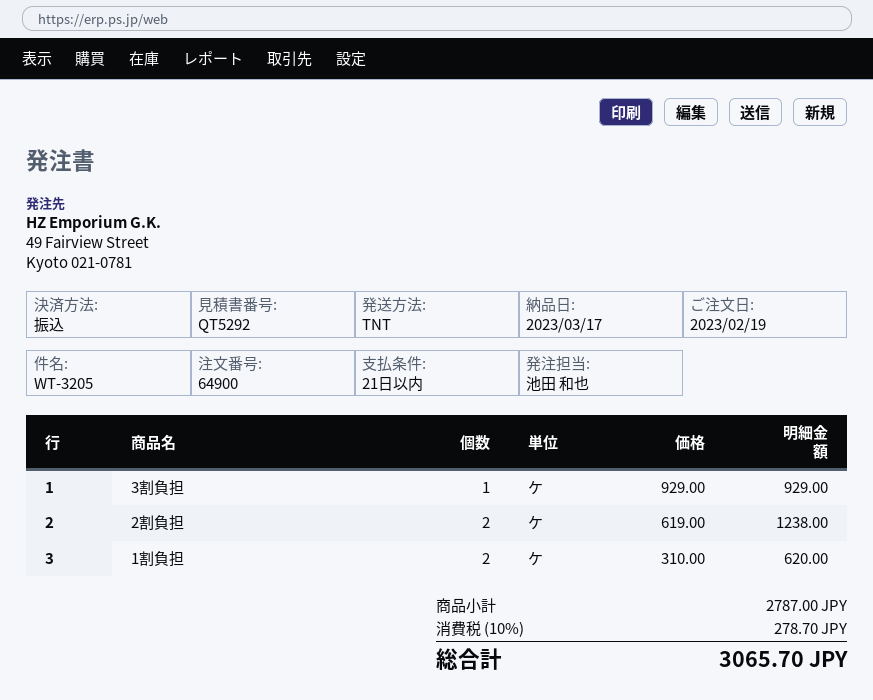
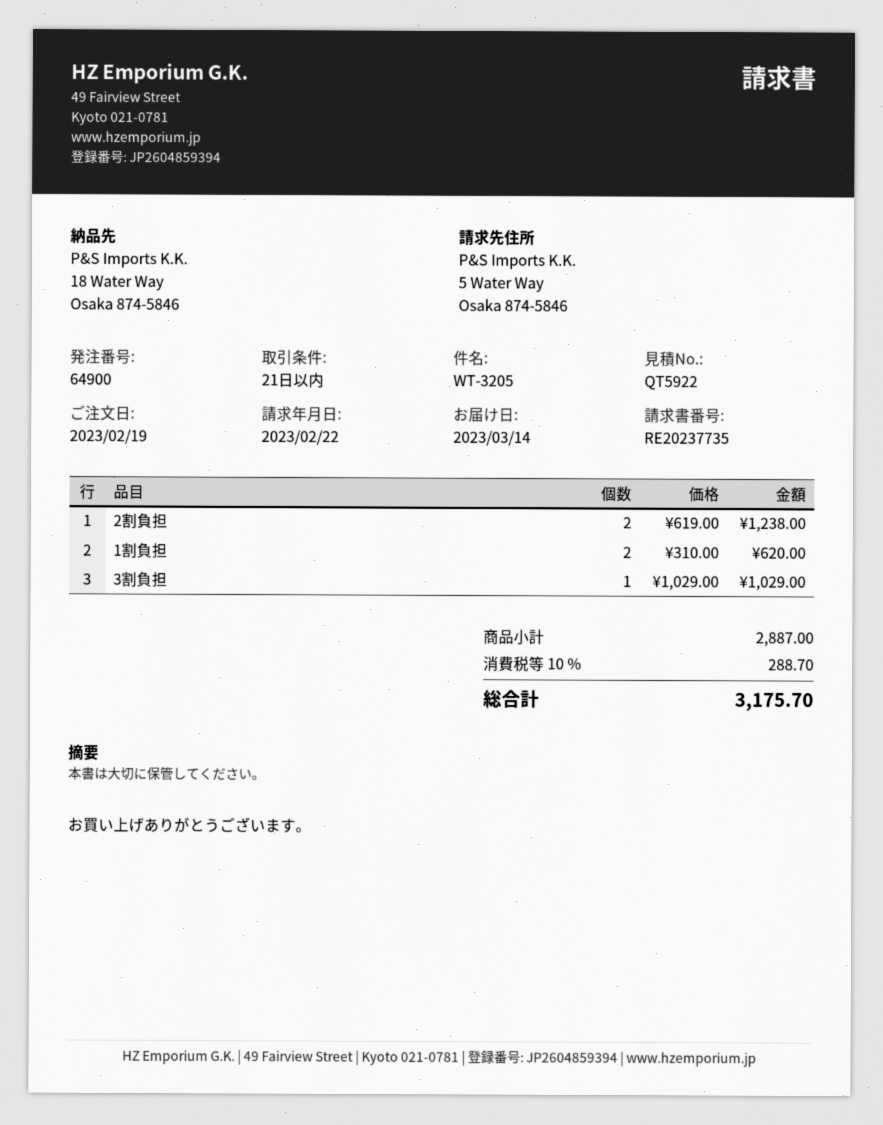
quote number: QT5292 -> QT5922
delivery date: 2023-03-17 -> 2023-03-14
3割負担: 1 x 929.00 = 929.00 -> 1 x 1029.00 = 1029.00
subtotal: 2787.00 -> 2887.00
tax: 10% = 278.70 -> 10% = 288.70
total: 3065.70 -> 3175.70

